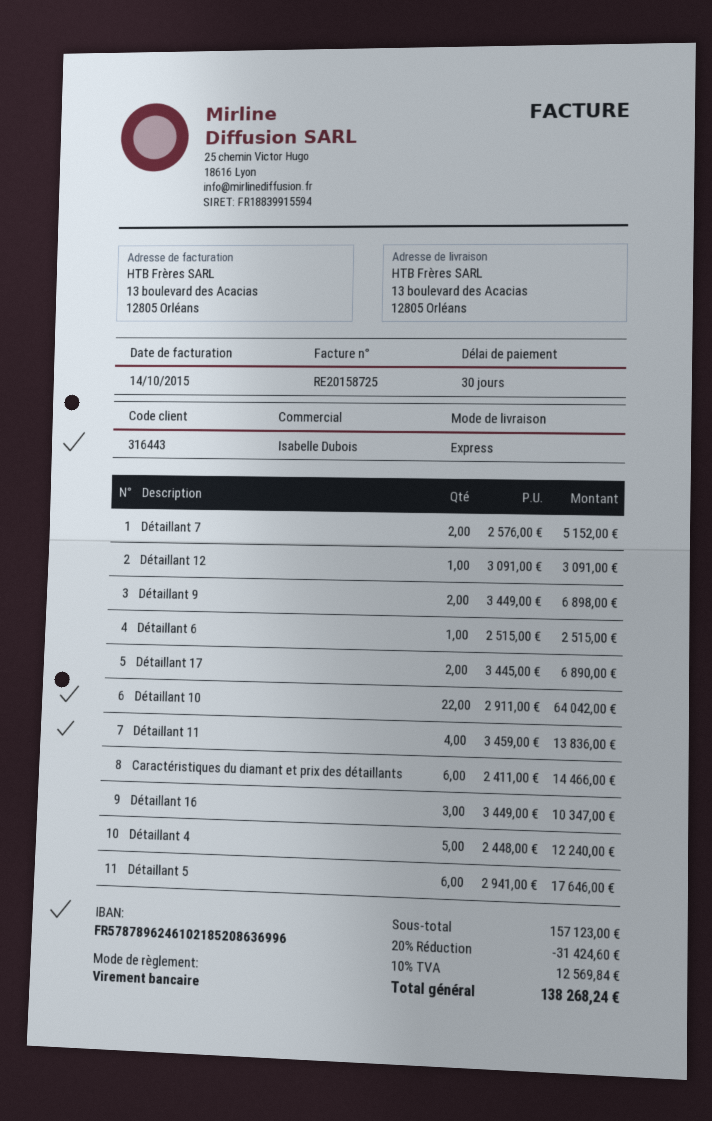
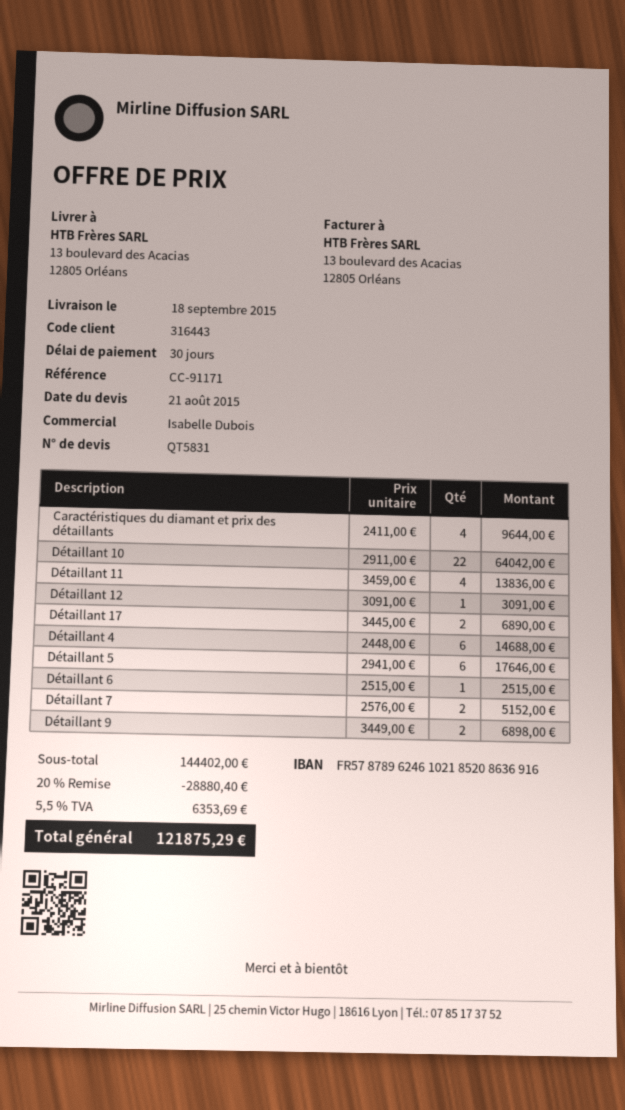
bank account: FR5787896246102185208636996 -> FR5787896246102185208636916
Caractéristiques du diamant et prix des détaillants: 6 x 2411.00 = 14466.00 -> 4 x 2411.00 = 9644.00
Détaillant 16: 3 x 3449.00 = 10347.00 -> none
Détaillant 4: 5 x 2448.00 = 12240.00 -> 6 x 2448.00 = 14688.00
subtotal: 157123.00 -> 144402.00
discount: 20% = 31424.60 -> 20% = 28880.40
tax: 10% = 12569.84 -> 5.5% = 6353.69
total: 138268.24 -> 121875.29

